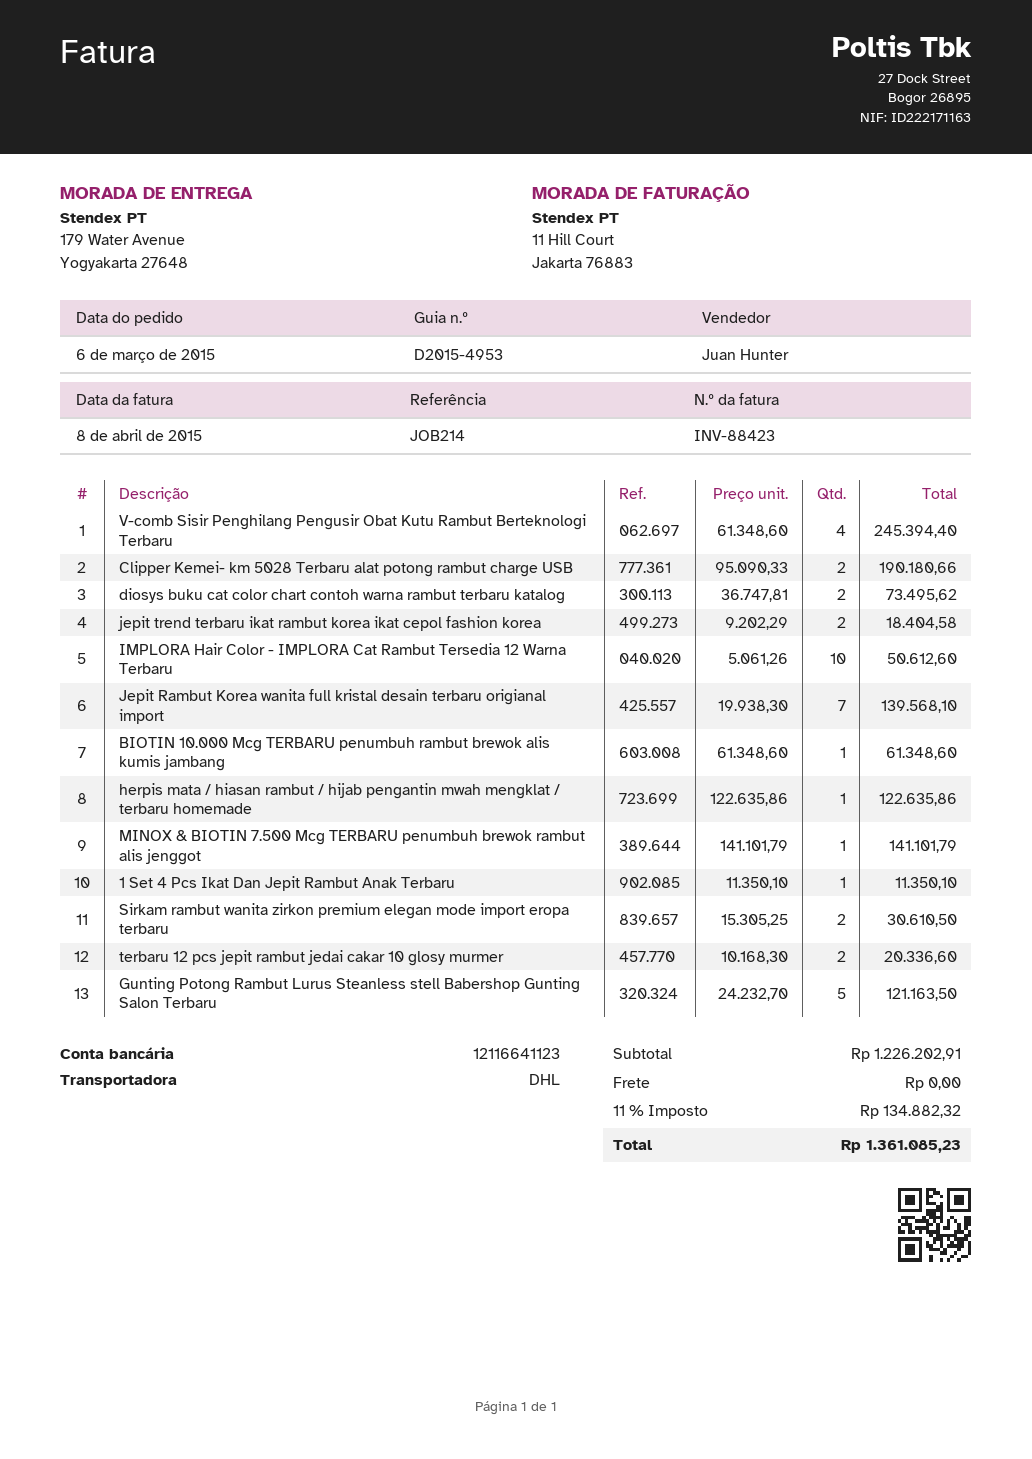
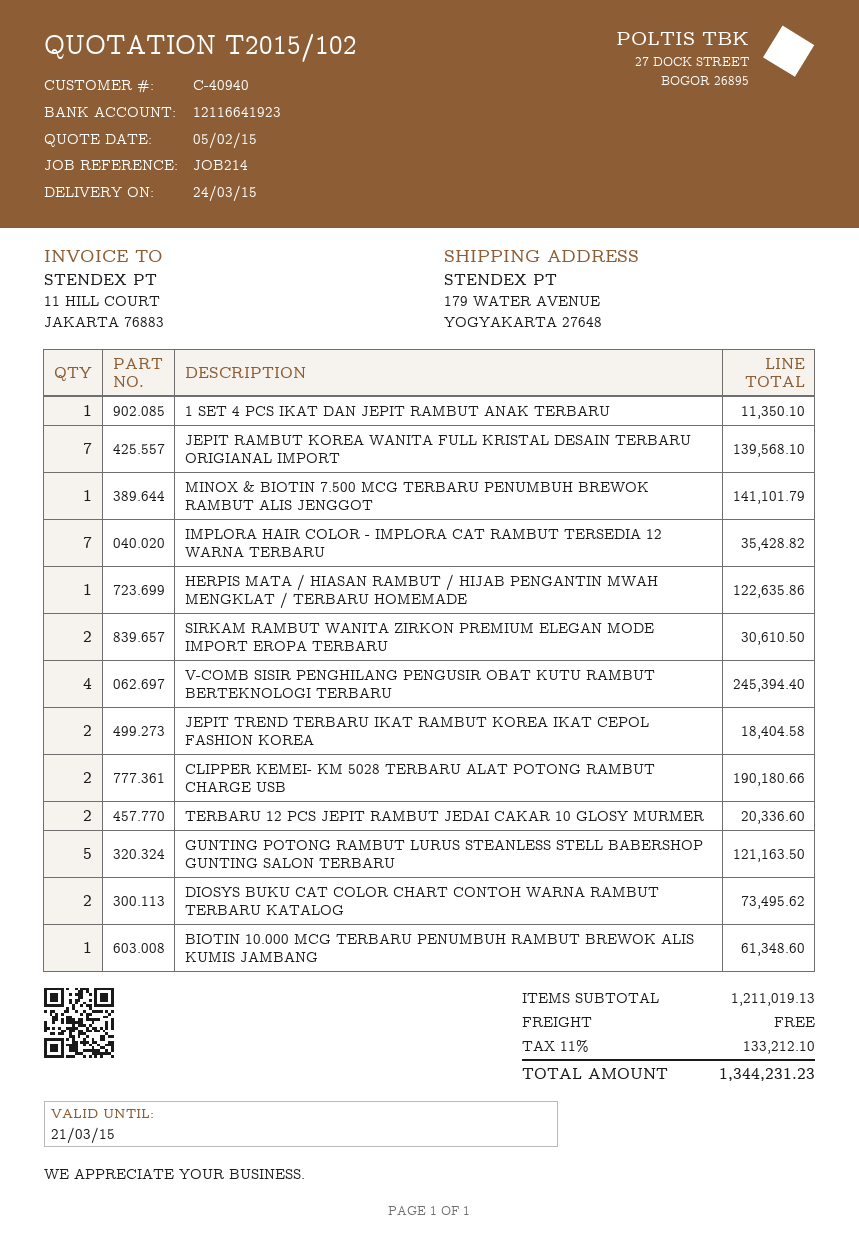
bank account: 12116641123 -> 12116641923
IMPLORA Hair Color - IMPLORA Cat Rambut Tersedia 12 Warna Terbaru: 10 for 50612.60 -> 7 for 35428.82
subtotal: 1226202.91 -> 1211019.13
tax: 11% = 134882.32 -> 11% = 133212.10
total: 1361085.23 -> 1344231.23

